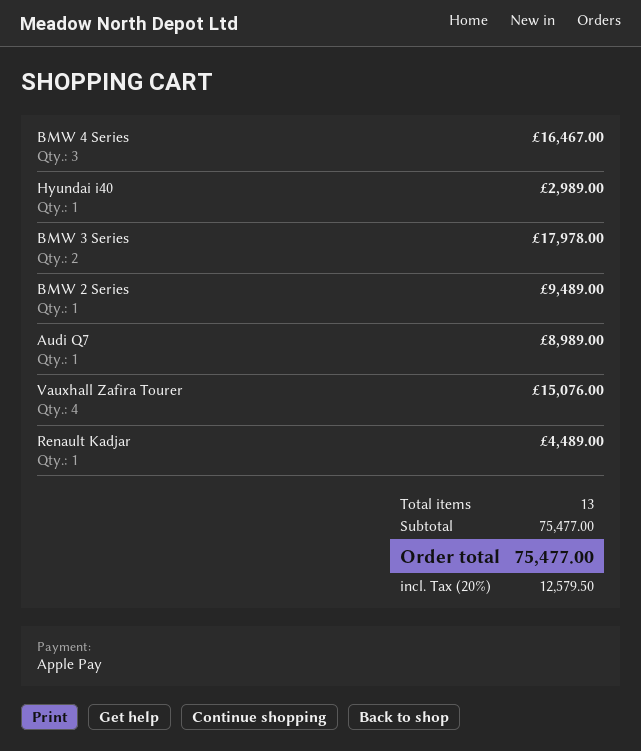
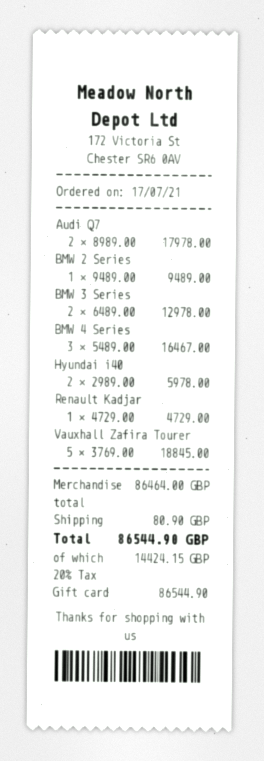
payment method: Apple Pay -> gift card
Hyundai i40: 1 for 2989.00 -> 2 for 5978.00
BMW 3 Series: 2 for 17978.00 -> 2 for 12978.00
Audi Q7: 1 for 8989.00 -> 2 for 17978.00
Vauxhall Zafira Tourer: 4 for 15076.00 -> 5 for 18845.00
Renault Kadjar: 1 for 4489.00 -> 1 for 4729.00
subtotal: 75477.00 -> 86464.00
shipping: none -> 80.90
tax: 20% = 12579.50 -> 20% = 14424.15
total: 75477.00 -> 86544.90

